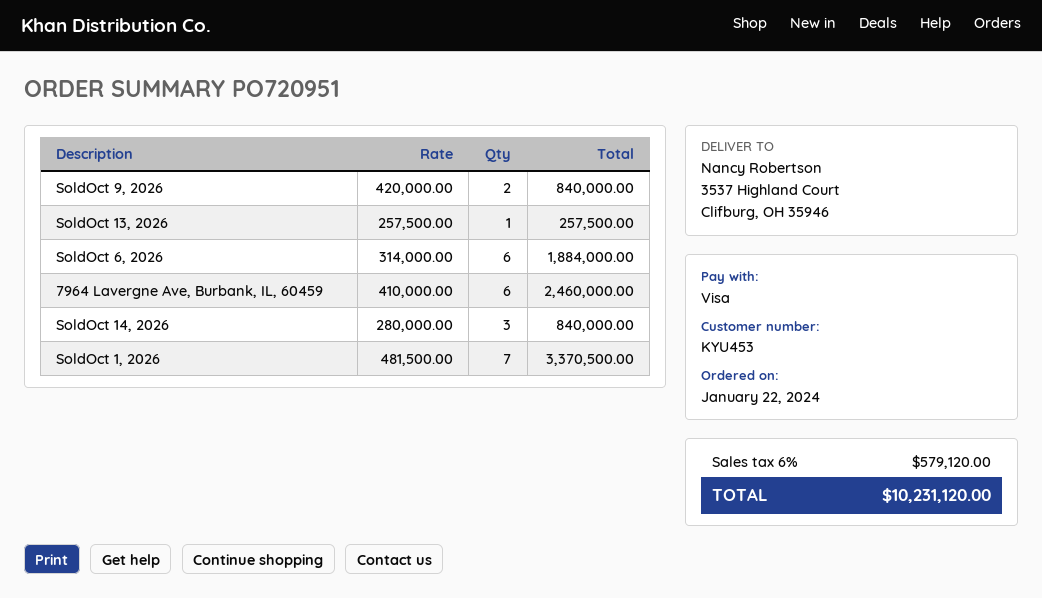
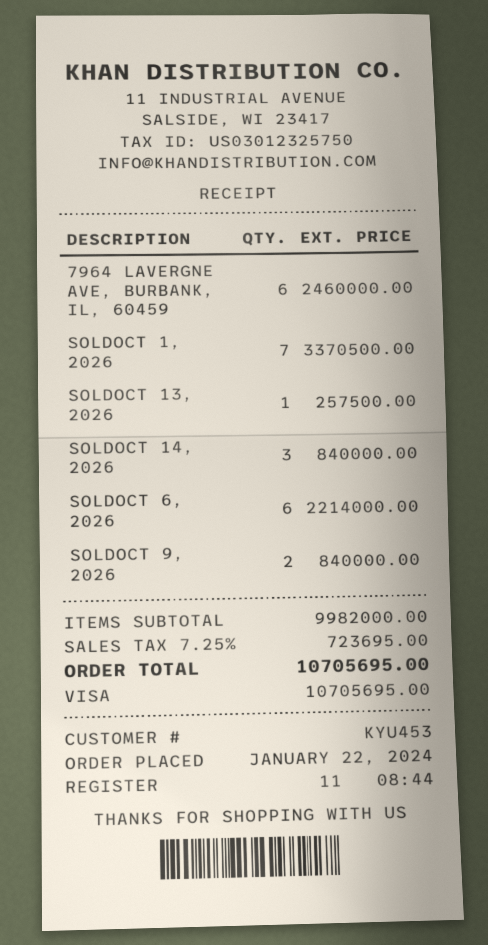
SoldOct 6, 2026: 6 for 1884000.00 -> 6 for 2214000.00
tax: 6% = 579120.00 -> 7.25% = 723695.00
total: 10231120.00 -> 10705695.00

